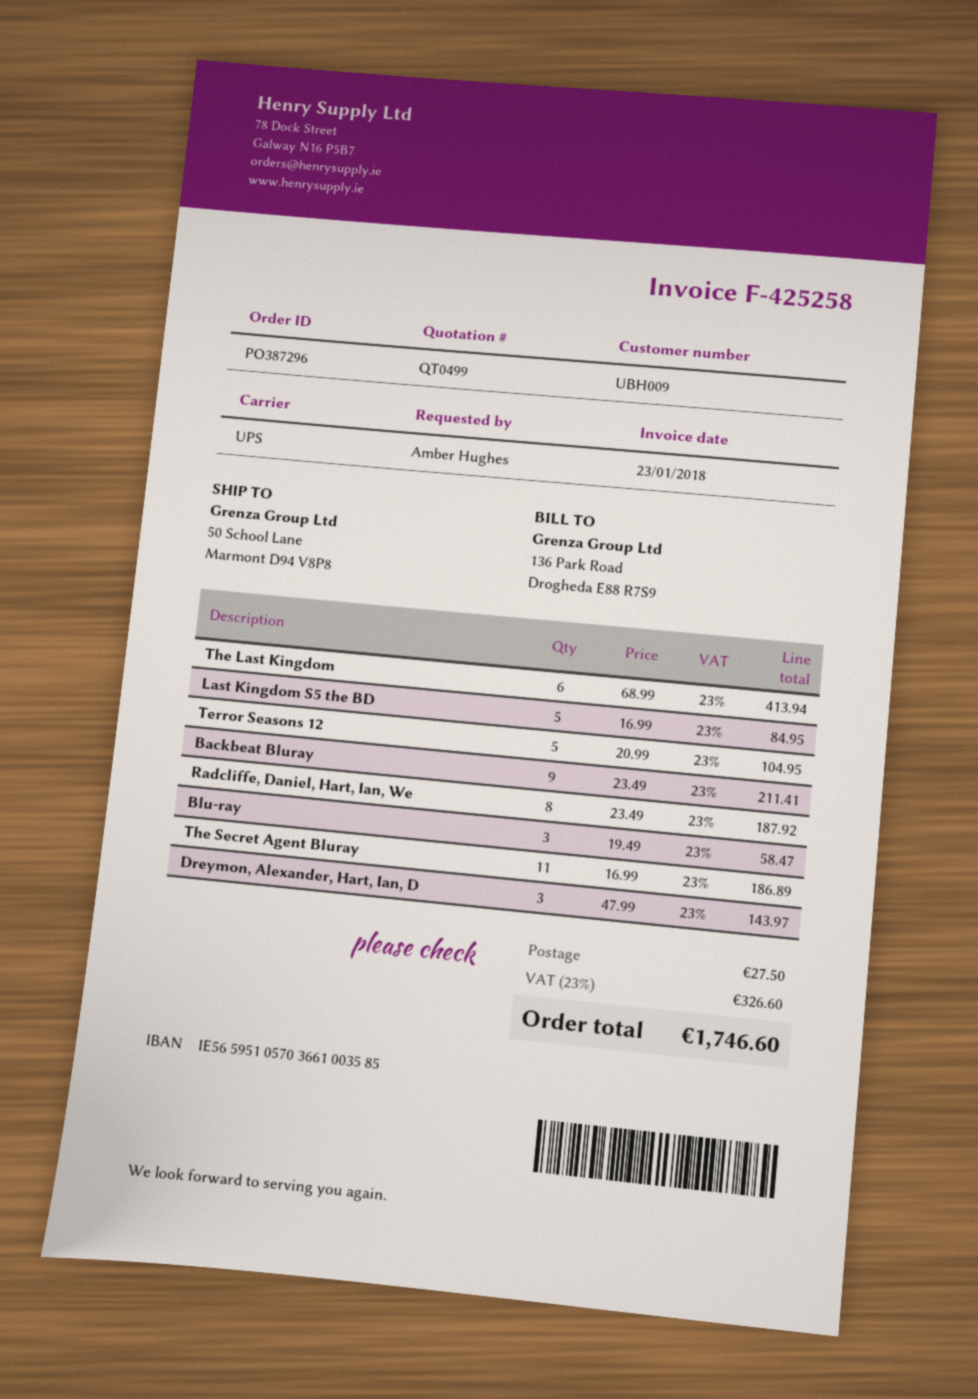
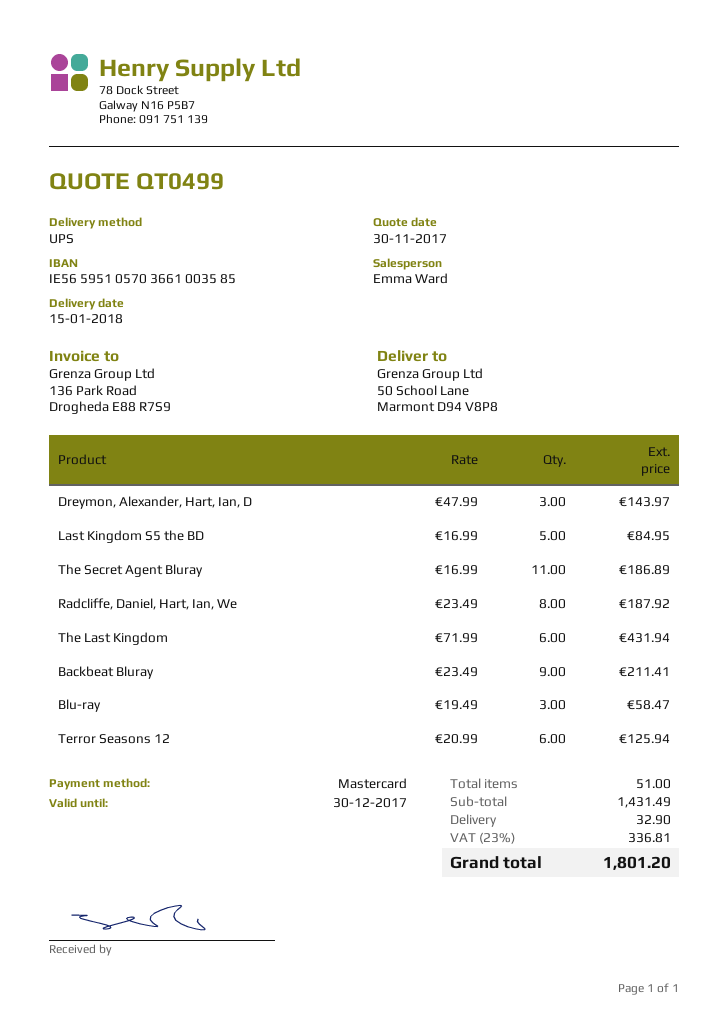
The Last Kingdom: 6 x 68.99 = 413.94 -> 6 x 71.99 = 431.94
Terror Seasons 12: 5 x 20.99 = 104.95 -> 6 x 20.99 = 125.94
shipping: 27.50 -> 32.90
tax: 23% = 326.60 -> 23% = 336.81
total: 1746.60 -> 1801.20

